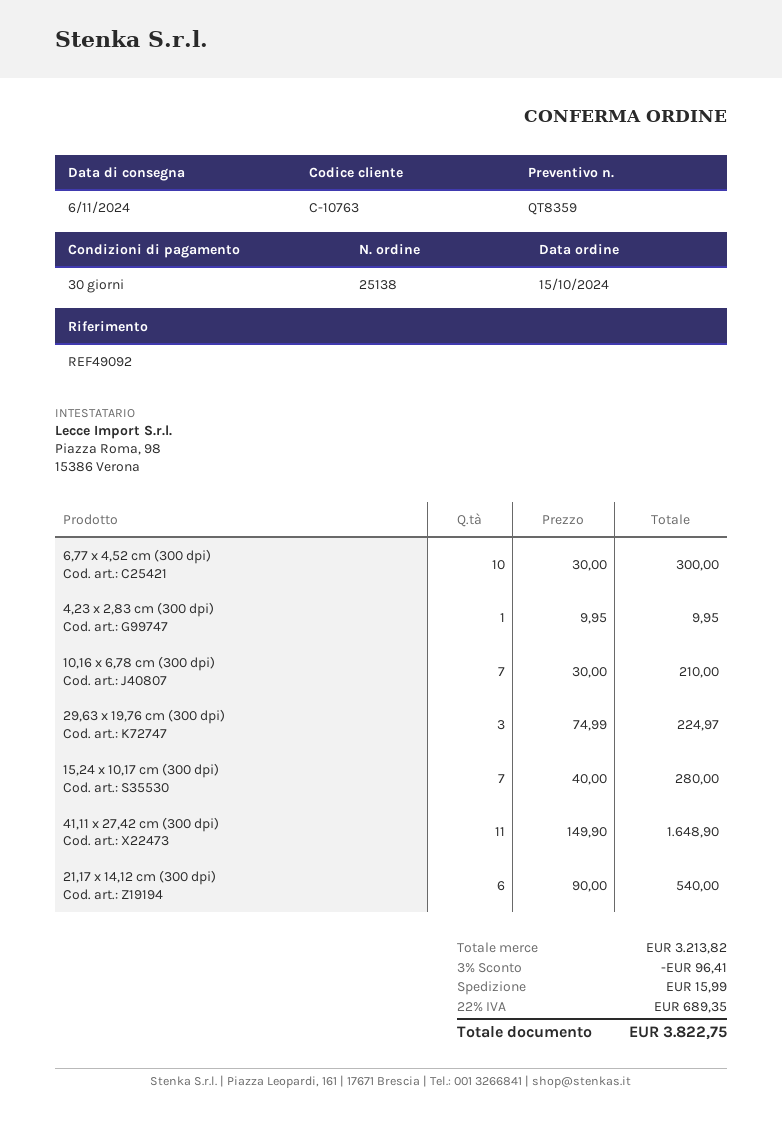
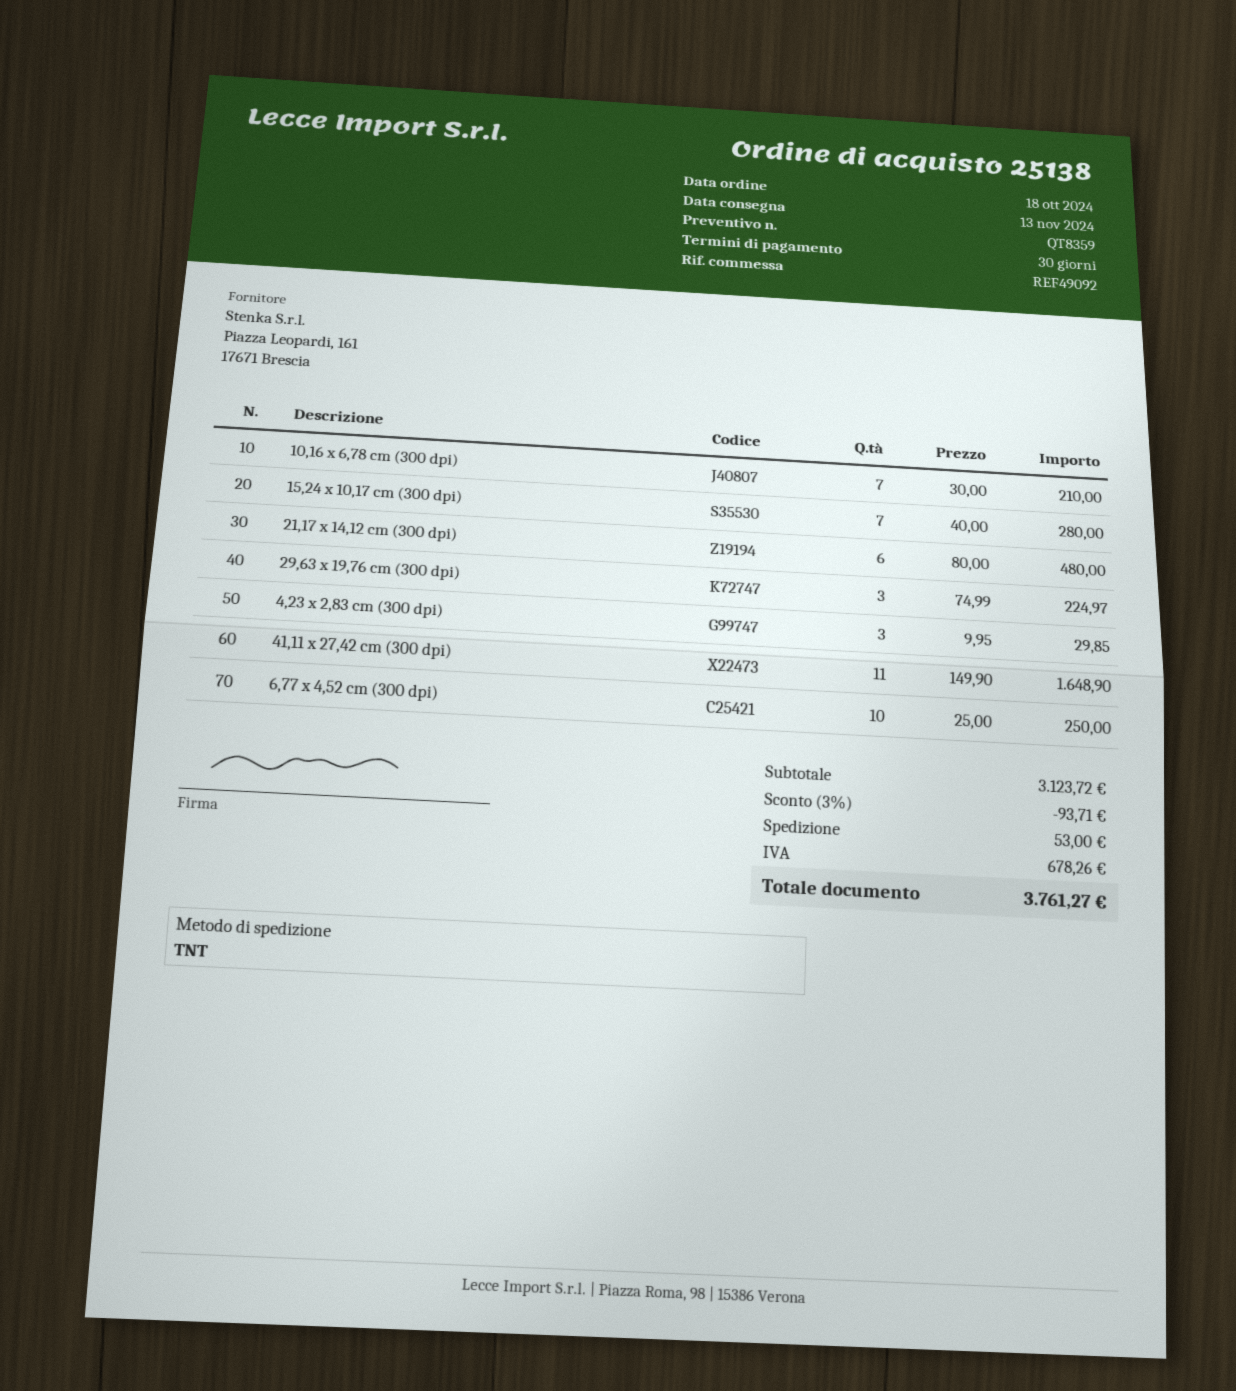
order date: 2024-10-15 -> 2024-10-18
delivery date: 2024-11-06 -> 2024-11-13
6,77 x 4,52 cm (300 dpi): 10 x 30.00 = 300.00 -> 10 x 25.00 = 250.00
4,23 x 2,83 cm (300 dpi): 1 x 9.95 = 9.95 -> 3 x 9.95 = 29.85
21,17 x 14,12 cm (300 dpi): 6 x 90.00 = 540.00 -> 6 x 80.00 = 480.00
subtotal: 3213.82 -> 3123.72
discount: 3% = 96.41 -> 3% = 93.71
shipping: 15.99 -> 53.00
tax: 689.35 -> 678.26
total: 3822.75 -> 3761.27

